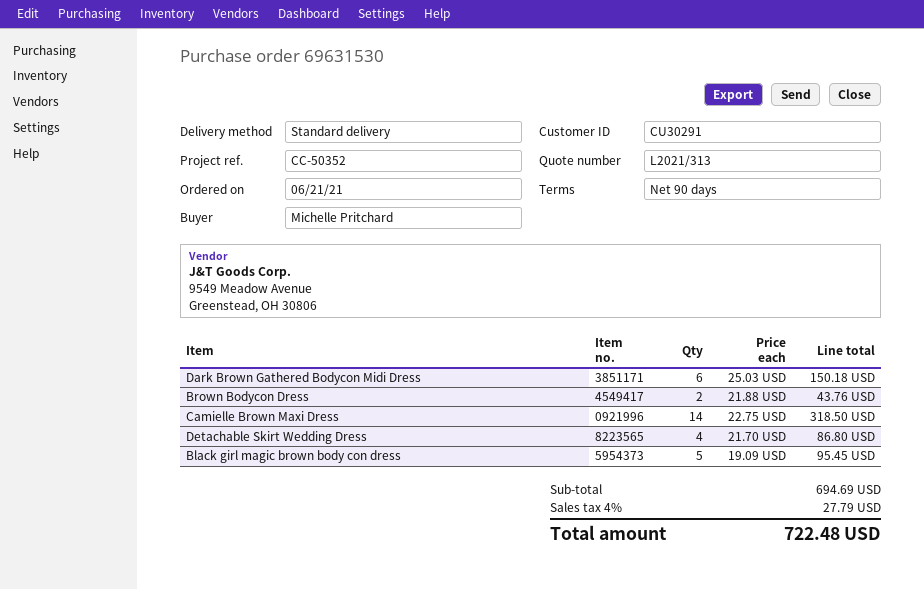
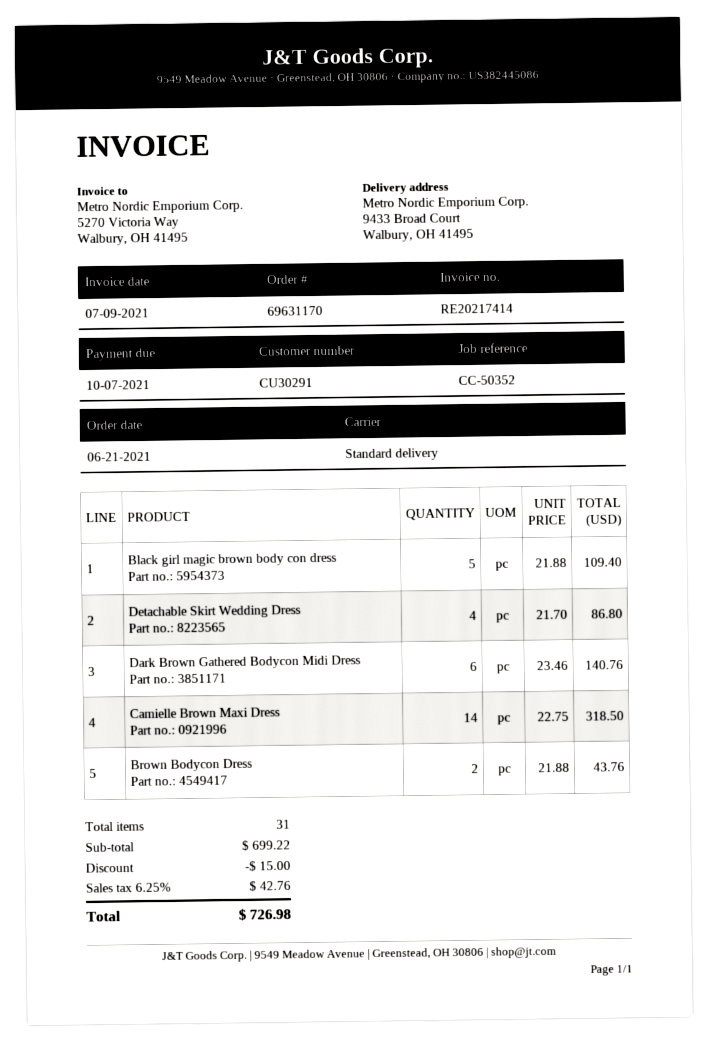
order number: 69631530 -> 69631170
Dark Brown Gathered Bodycon Midi Dress: 6 x 25.03 = 150.18 -> 6 x 23.46 = 140.76
Black girl magic brown body con dress: 5 x 19.09 = 95.45 -> 5 x 21.88 = 109.40
subtotal: 694.69 -> 699.22
discount: none -> 15.00
tax: 4% = 27.79 -> 6.25% = 42.76
total: 722.48 -> 726.98

